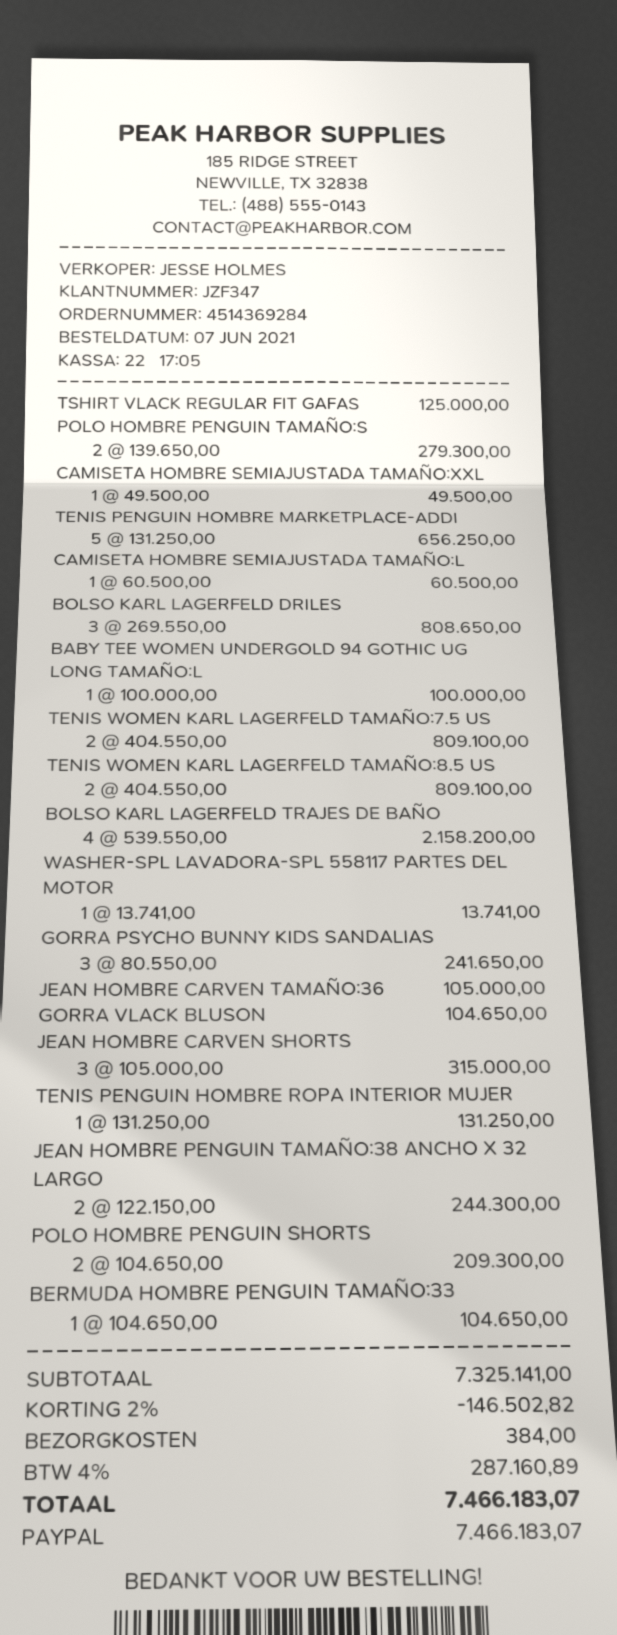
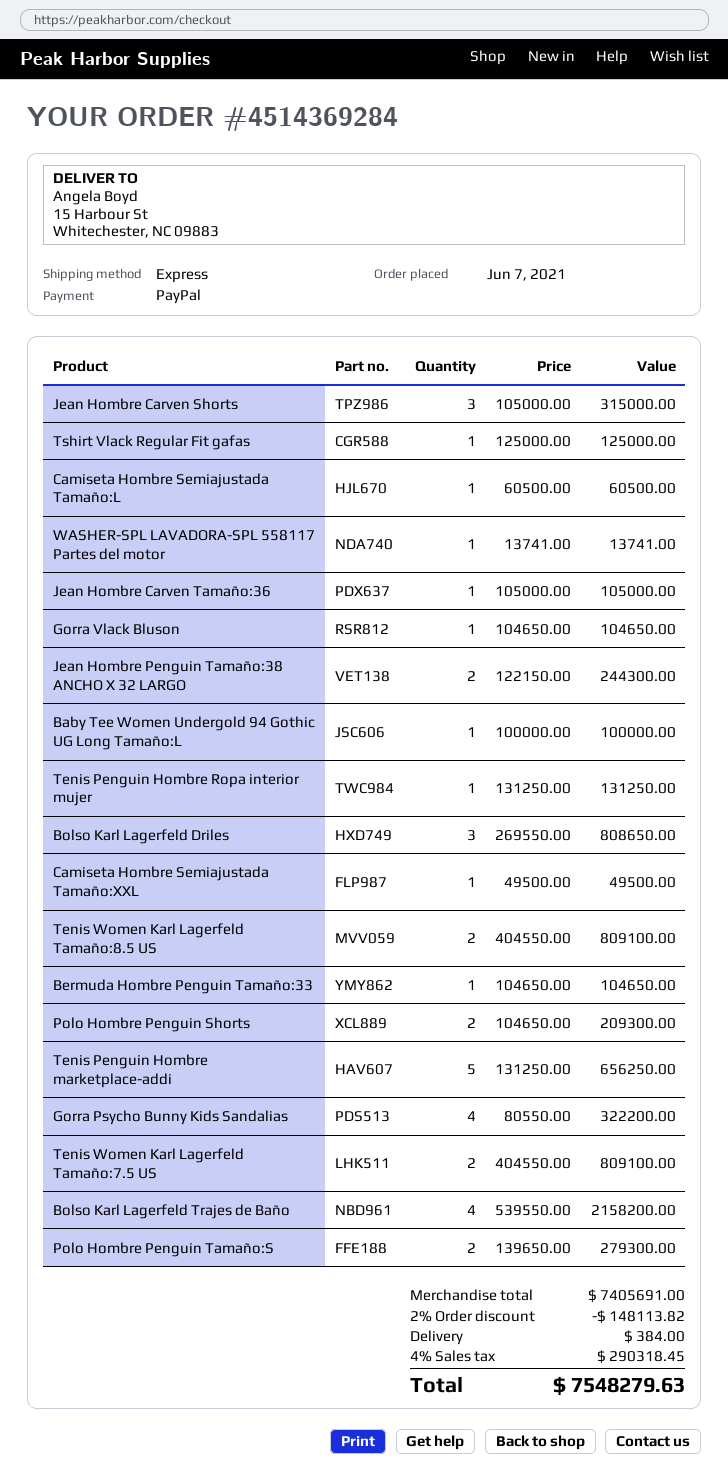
GORRA PSYCHO BUNNY KIDS SANDALIAS: 3 x 80550.00 = 241650.00 -> 4 x 80550.00 = 322200.00
subtotal: 7325141.00 -> 7405691.00
discount: 2% = 146502.82 -> 2% = 148113.82
tax: 4% = 287160.89 -> 4% = 290318.45
total: 7466183.07 -> 7548279.63

